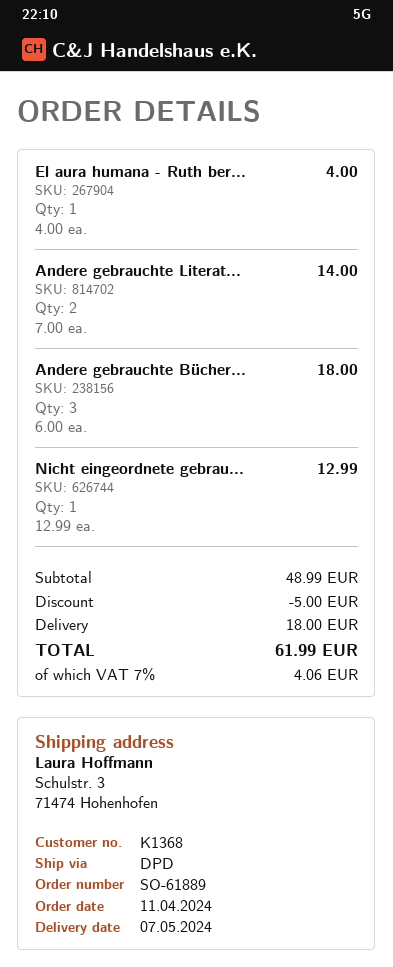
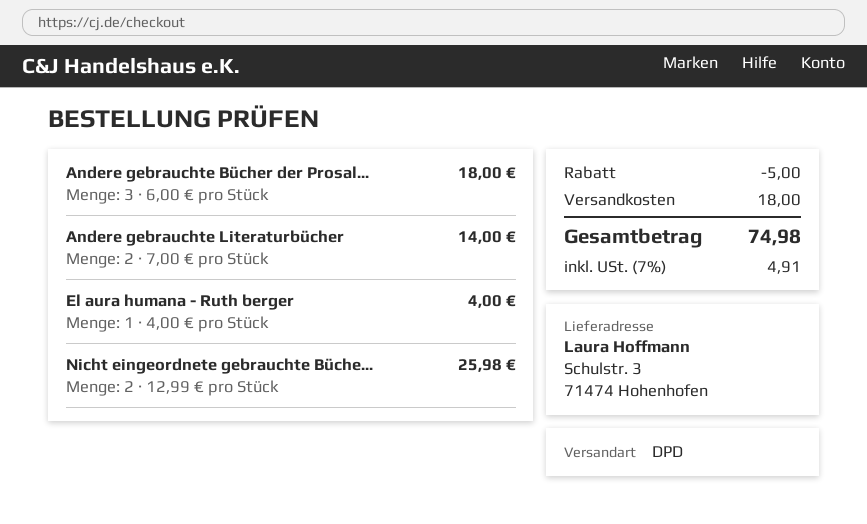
Nicht eingeordnete gebrau...: 1 x 12.99 = 12.99 -> 2 x 12.99 = 25.98
tax: 7% = 4.06 -> 7% = 4.91
total: 61.99 -> 74.98

